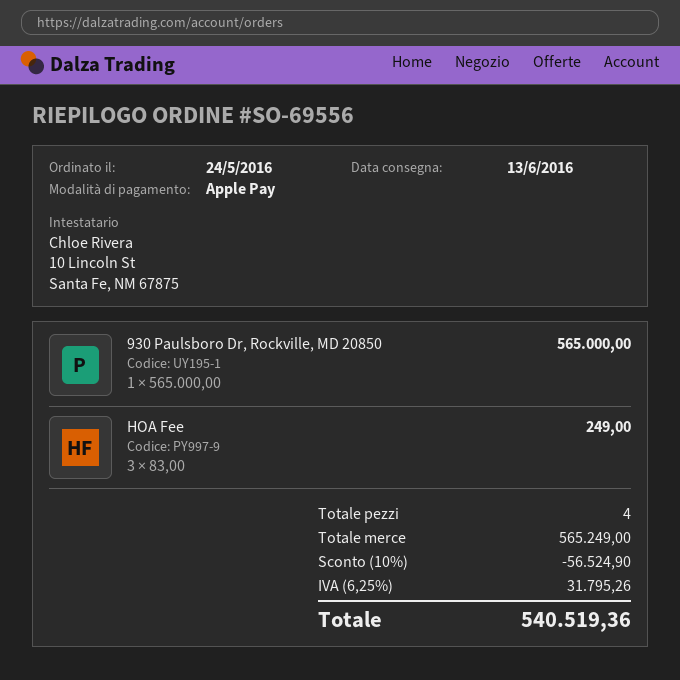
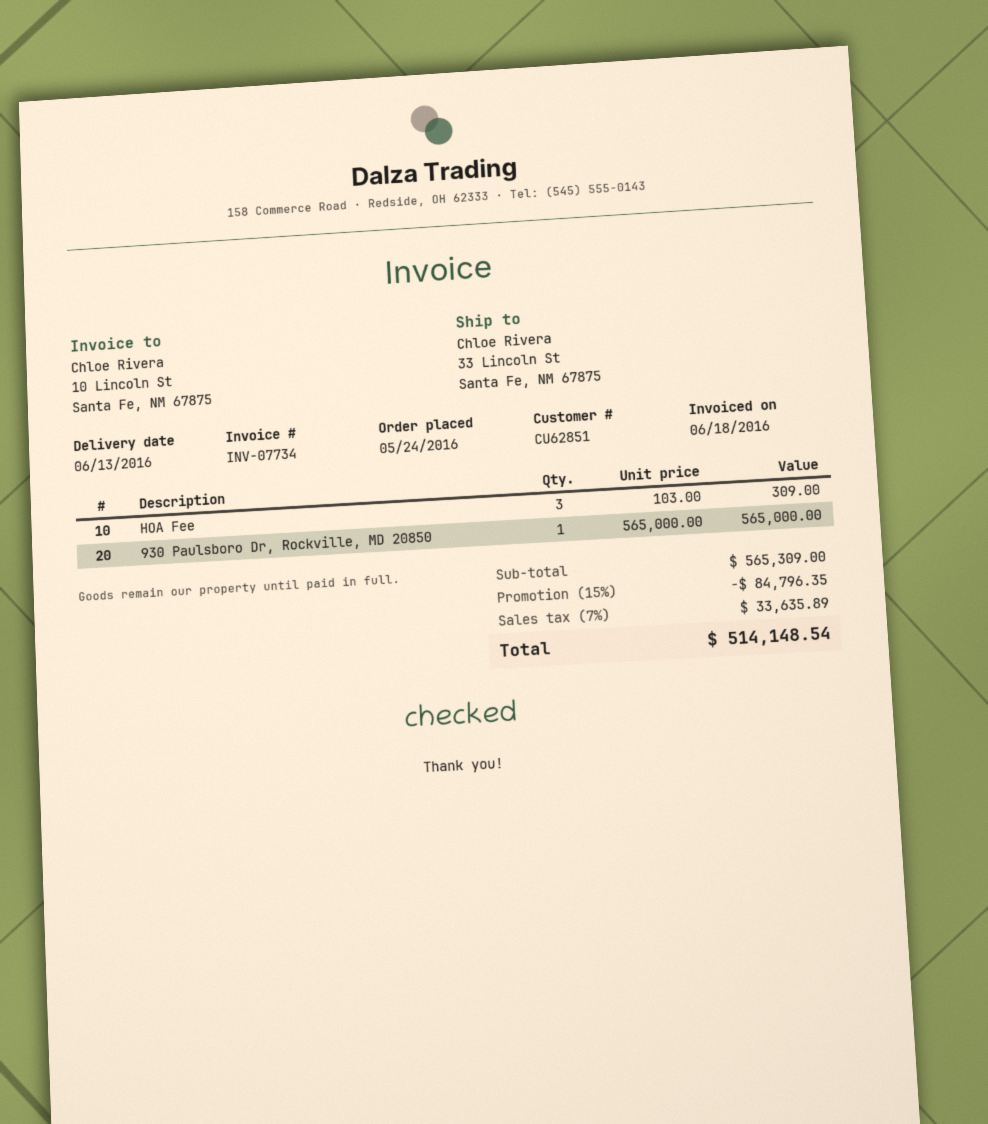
HOA Fee: 3 x 83.00 = 249.00 -> 3 x 103.00 = 309.00
subtotal: 565249.00 -> 565309.00
discount: 10% = 56524.90 -> 15% = 84796.35
tax: 6.25% = 31795.26 -> 7% = 33635.89
total: 540519.36 -> 514148.54

